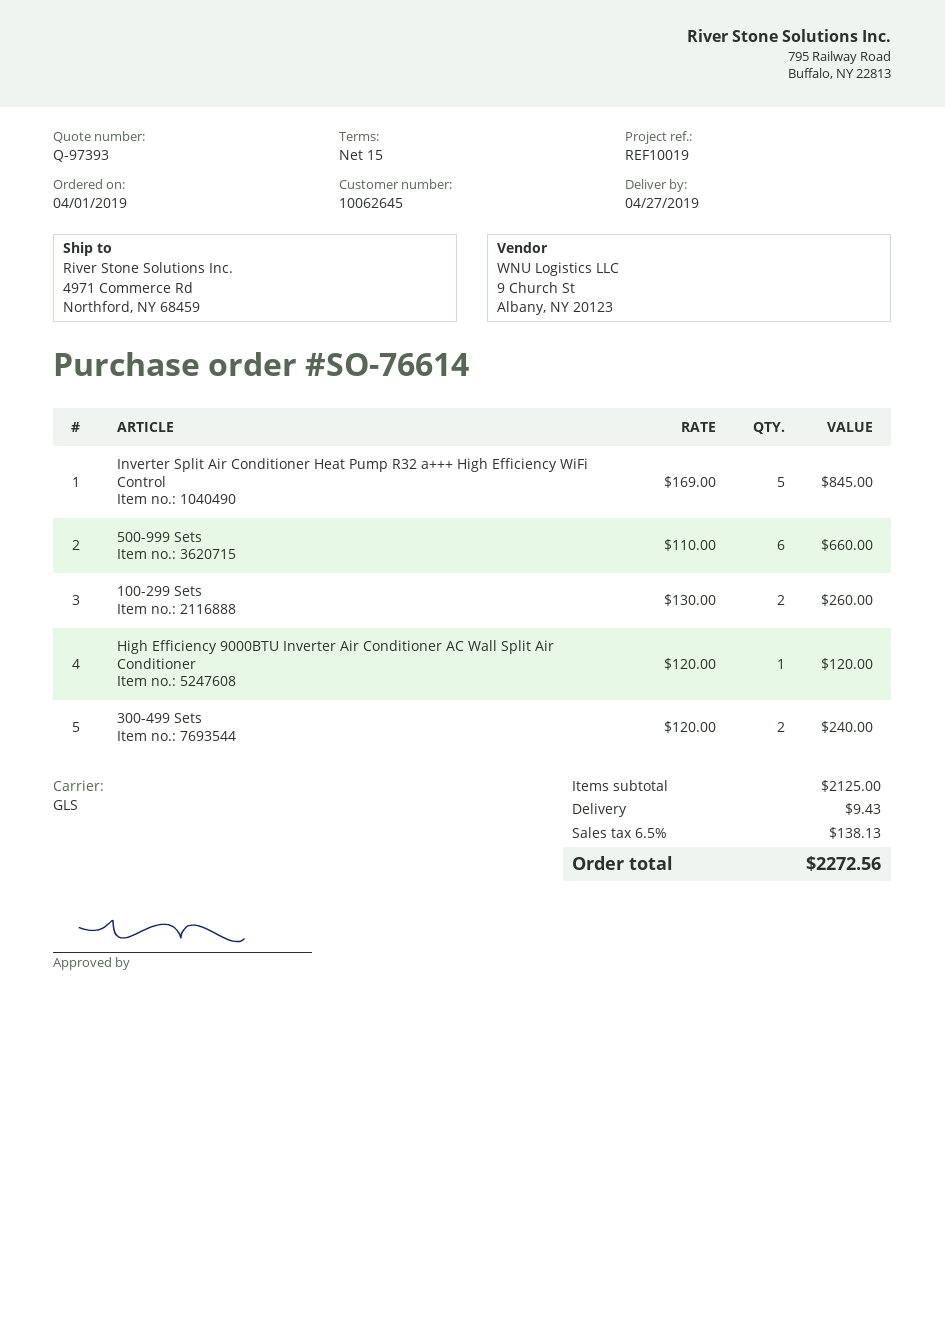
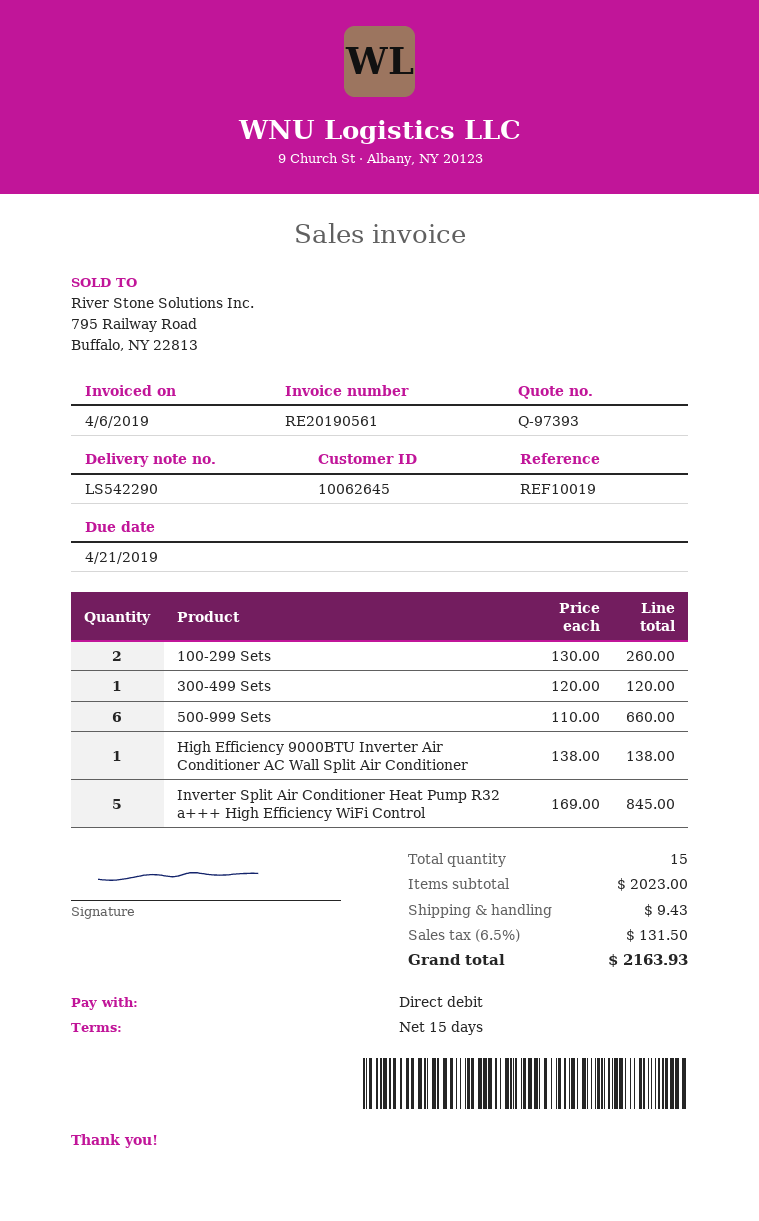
High Efficiency 9000BTU Inverter Air Conditioner AC Wall Split Air Conditioner: 1 x 120.00 = 120.00 -> 1 x 138.00 = 138.00
300-499 Sets: 2 x 120.00 = 240.00 -> 1 x 120.00 = 120.00
subtotal: 2125.00 -> 2023.00
tax: 6.5% = 138.13 -> 6.5% = 131.50
total: 2272.56 -> 2163.93

